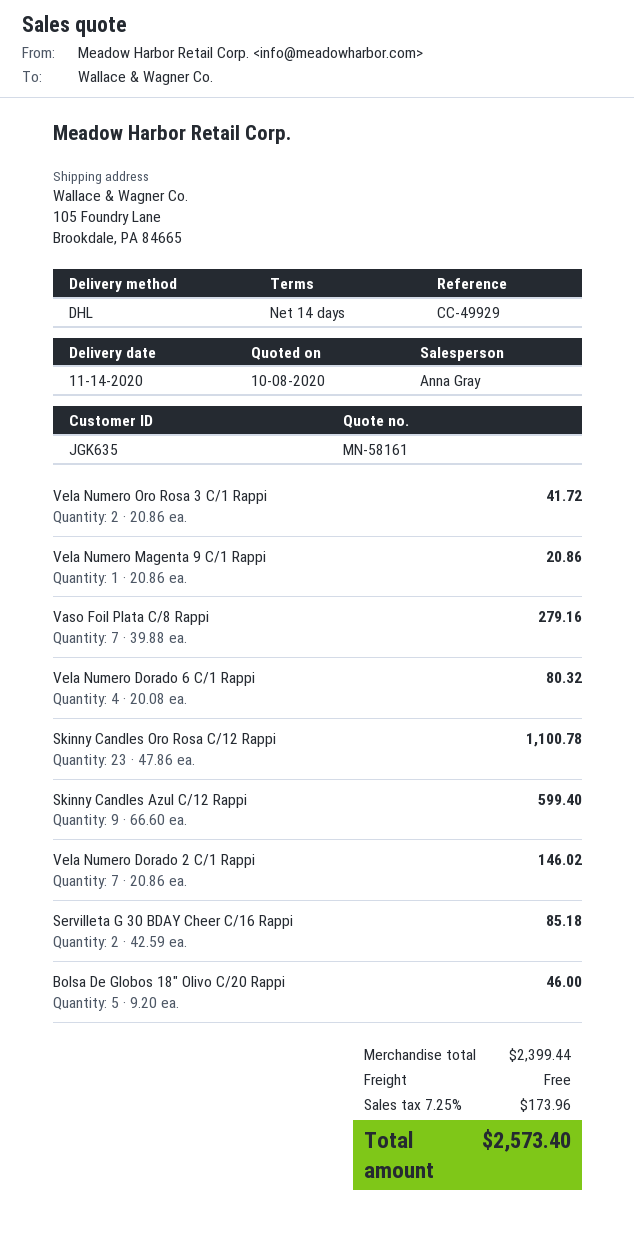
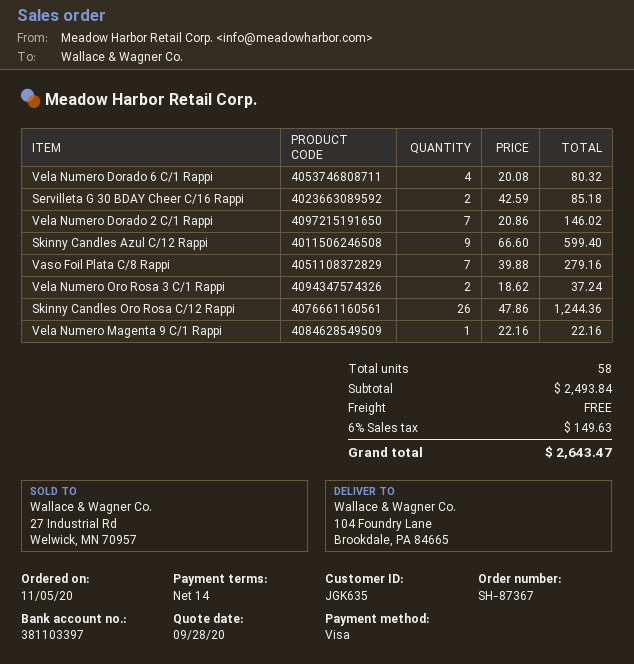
quote date: 2020-10-08 -> 2020-09-28
ship to: 105 Foundry Lane, Brookdale, PA 84665 -> 104 Foundry Lane, Brookdale, PA 84665
Vela Numero Oro Rosa 3 C/1 Rappi: 2 x 20.86 = 41.72 -> 2 x 18.62 = 37.24
Vela Numero Magenta 9 C/1 Rappi: 1 x 20.86 = 20.86 -> 1 x 22.16 = 22.16
Skinny Candles Oro Rosa C/12 Rappi: 23 x 47.86 = 1100.78 -> 26 x 47.86 = 1244.36
Bolsa De Globos 18" Olivo C/20 Rappi: 5 x 9.20 = 46.00 -> none
subtotal: 2399.44 -> 2493.84
tax: 7.25% = 173.96 -> 6% = 149.63
total: 2573.40 -> 2643.47

